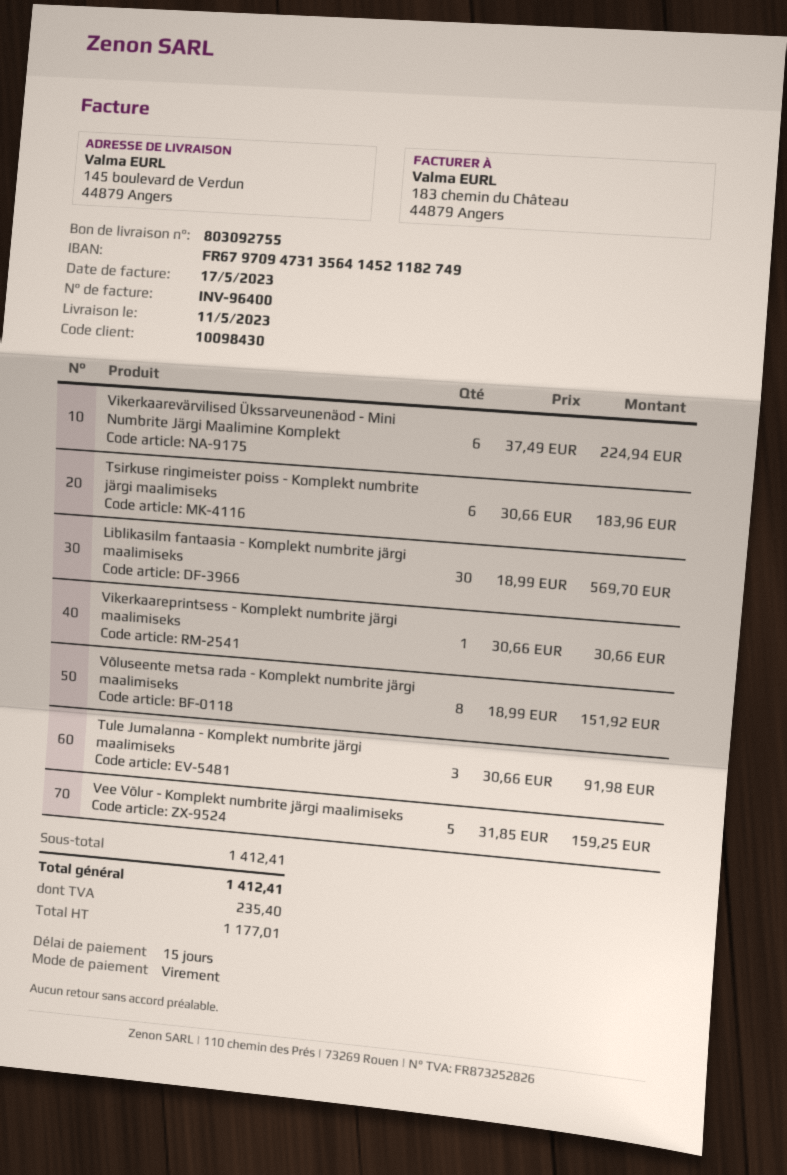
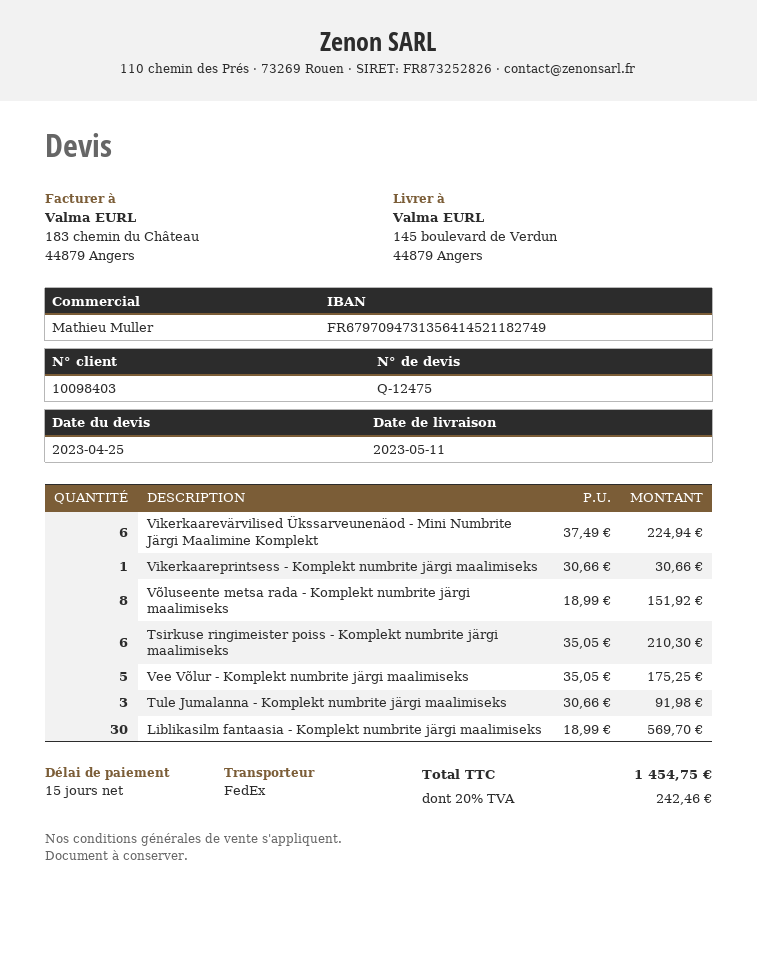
customer number: 10098430 -> 10098403
Tsirkuse ringimeister poiss - Komplekt numbrite järgi maalimiseks: 6 x 30.66 = 183.96 -> 6 x 35.05 = 210.30
Vee Võlur - Komplekt numbrite järgi maalimiseks: 5 x 31.85 = 159.25 -> 5 x 35.05 = 175.25
tax: 235.40 -> 242.46
total: 1412.41 -> 1454.75

